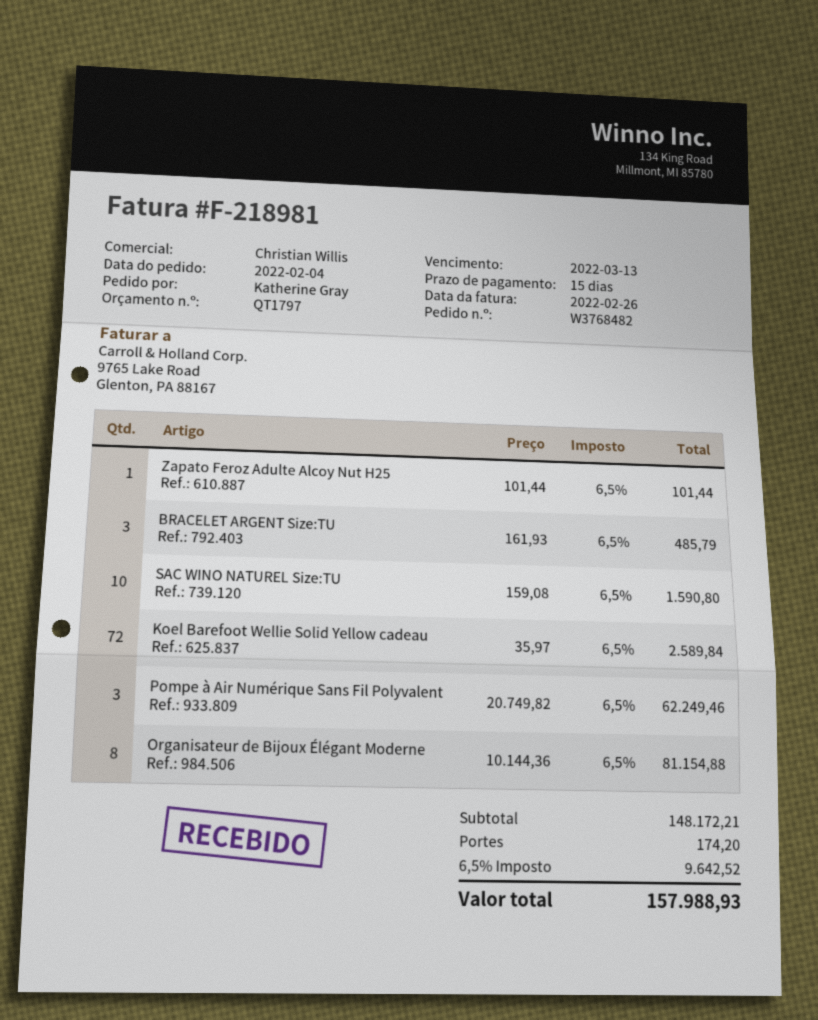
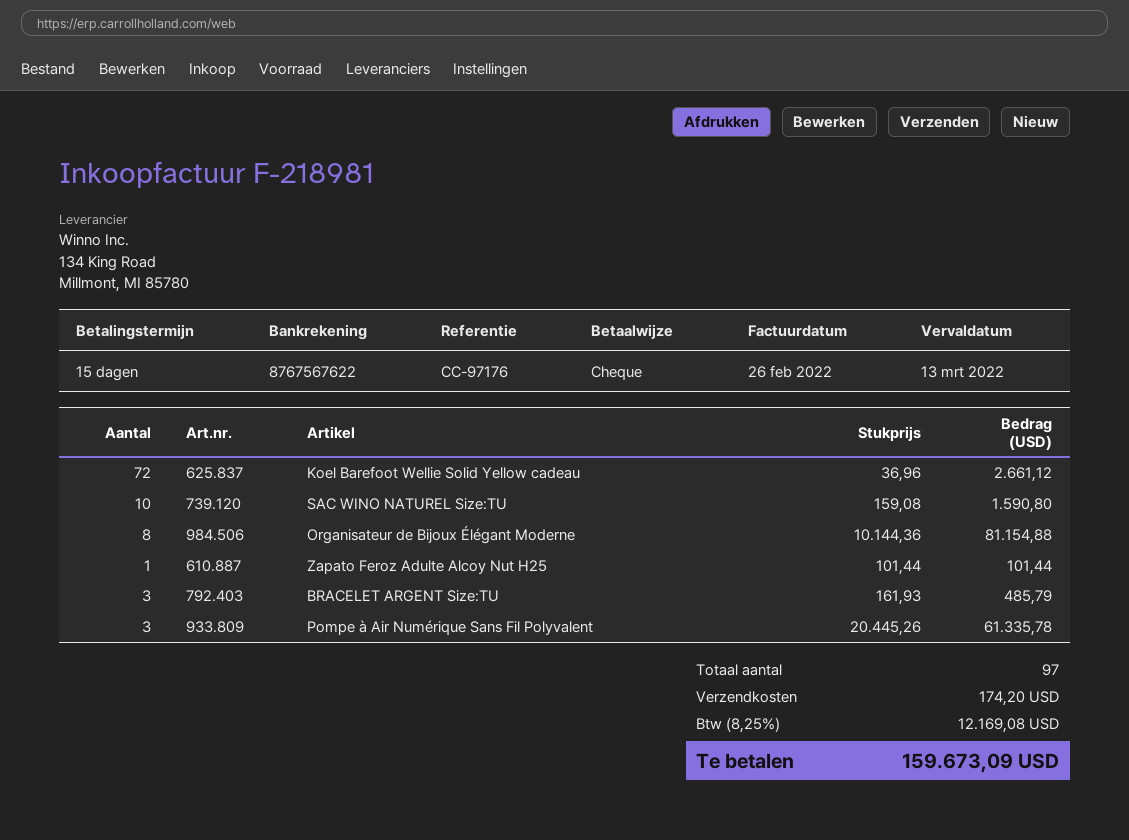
Koel Barefoot Wellie Solid Yellow cadeau: 72 x 35.97 = 2589.84 -> 72 x 36.96 = 2661.12
Pompe à Air Numérique Sans Fil Polyvalent: 3 x 20749.82 = 62249.46 -> 3 x 20445.26 = 61335.78
tax: 6.5% = 9642.52 -> 8.25% = 12169.08
total: 157988.93 -> 159673.09

